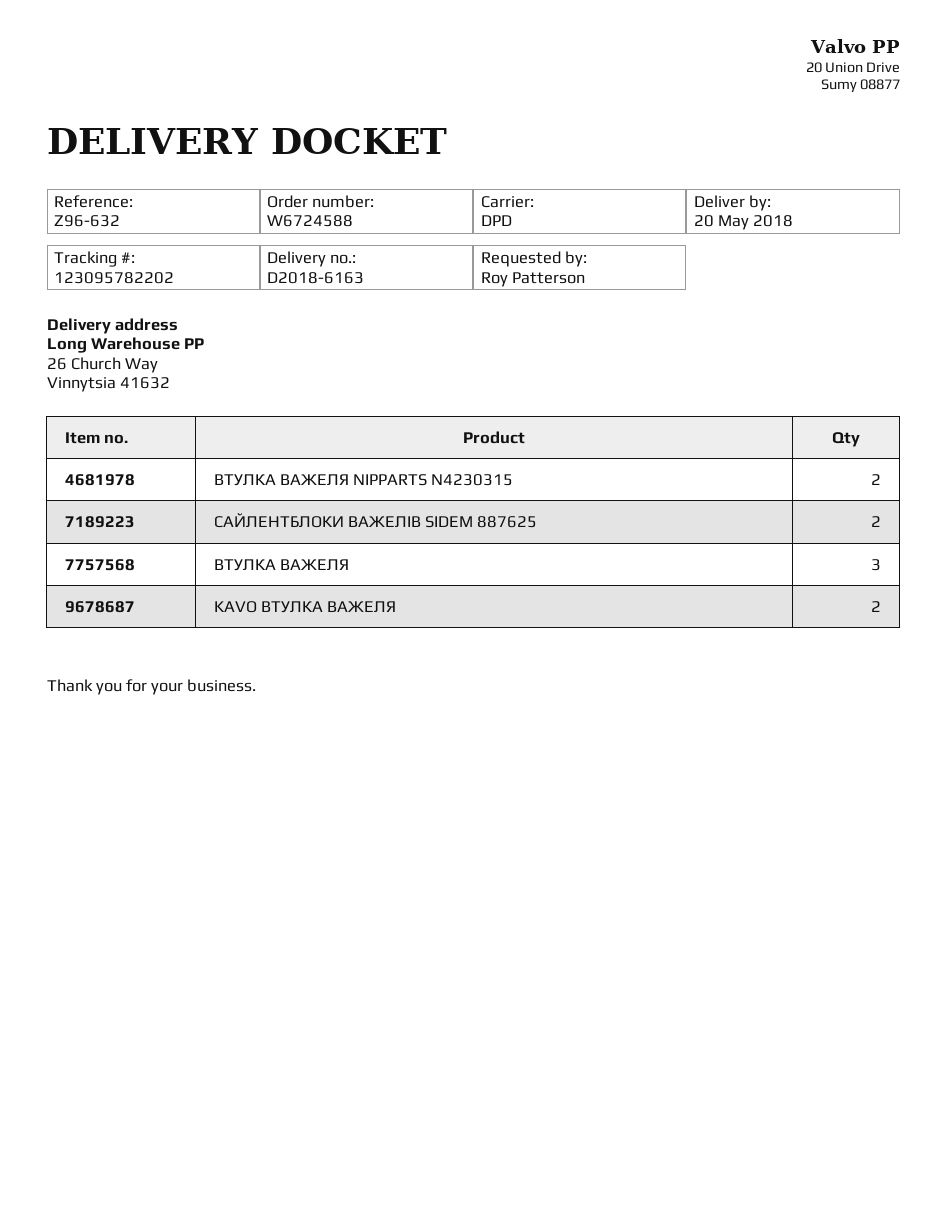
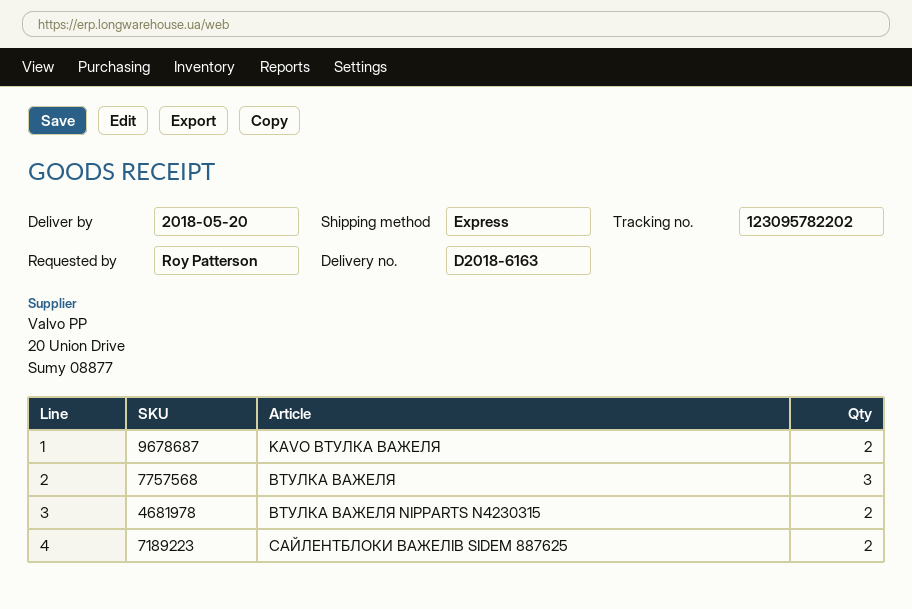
shipping method: DPD -> express

